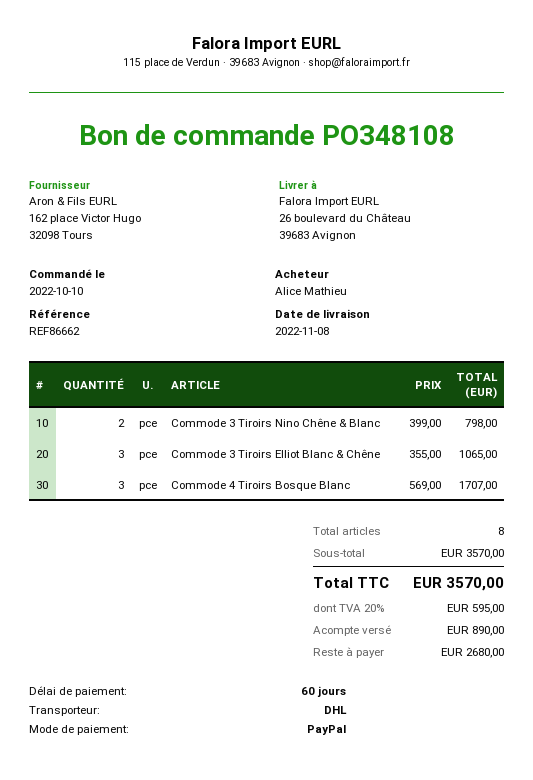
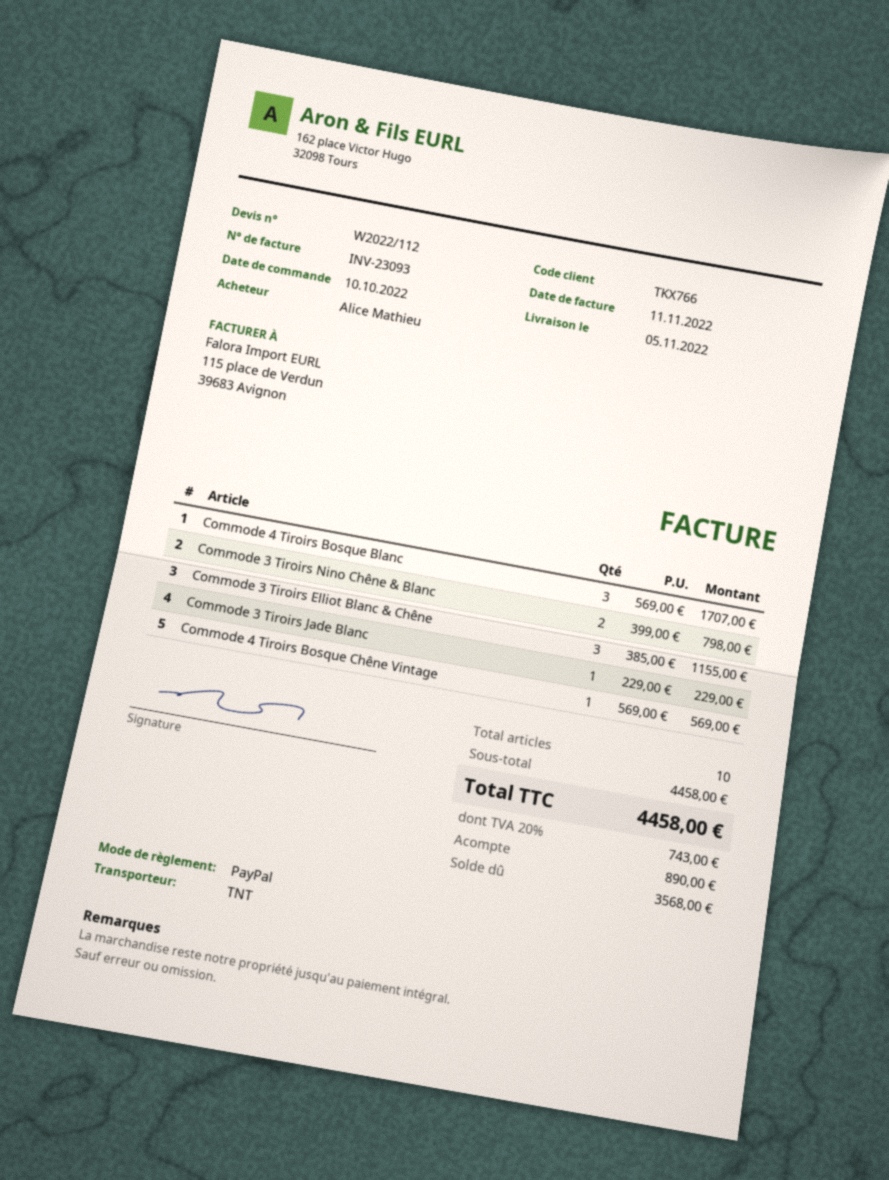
delivery date: 2022-11-08 -> 2022-11-05
shipping method: DHL -> TNT
Commode 3 Tiroirs Elliot Blanc & Chêne: 3 x 355.00 = 1065.00 -> 3 x 385.00 = 1155.00
Commode 3 Tiroirs Jade Blanc: none -> 1 x 229.00 = 229.00
Commode 4 Tiroirs Bosque Chêne Vintage: none -> 1 x 569.00 = 569.00
total quantity: 8 -> 10
subtotal: 3570.00 -> 4458.00
tax: 20% = 595.00 -> 20% = 743.00
total: 3570.00 -> 4458.00
balance: 2680.00 -> 3568.00

